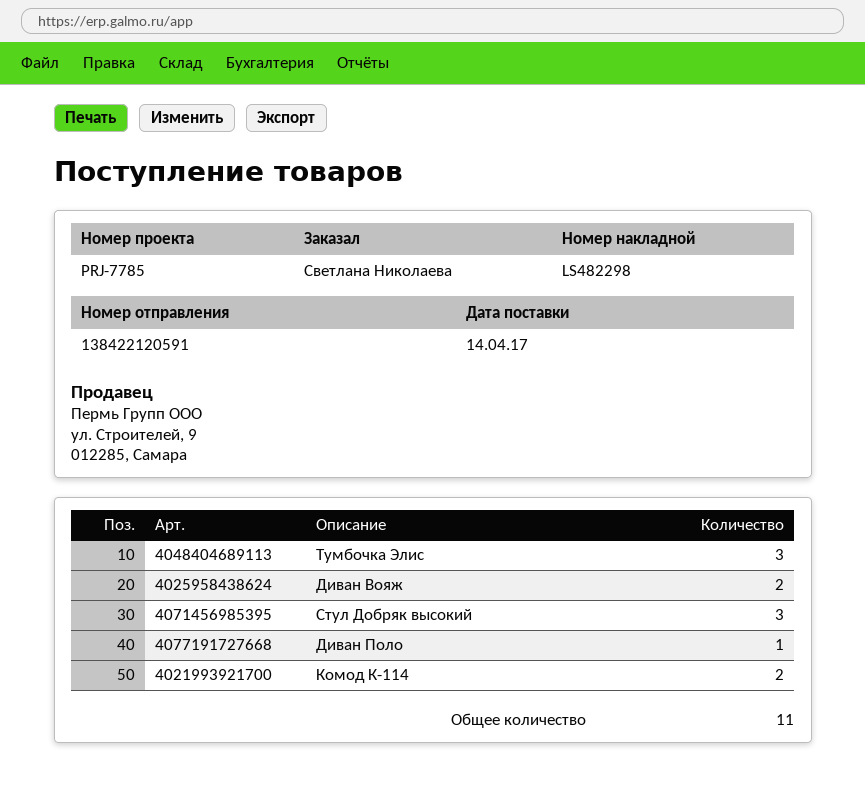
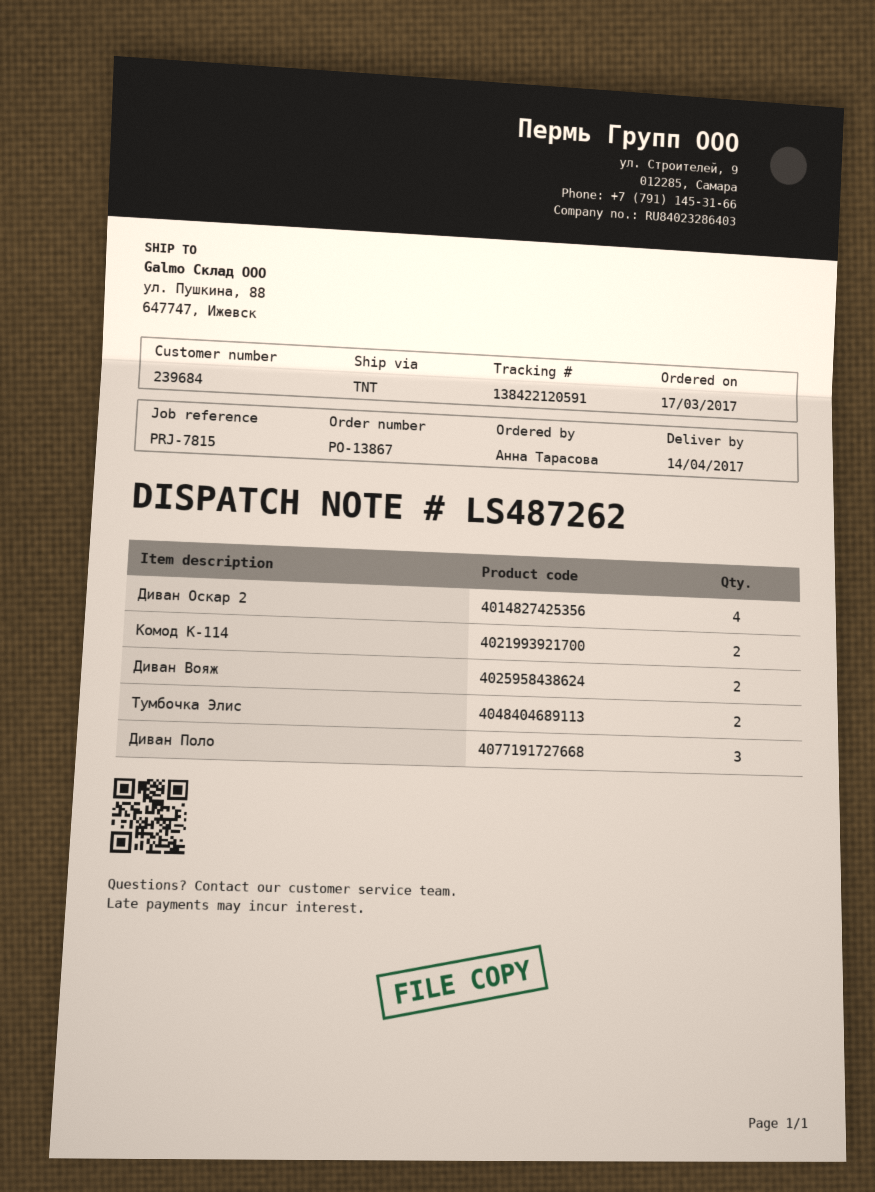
delivery note number: LS482298 -> LS487262
reference: PRJ-7785 -> PRJ-7815
ordered by: Светлана Николаева -> Анна Тарасова
Тумбочка Элис: 3 -> 2
Стул Добряк высокий: 3 -> none
Диван Поло: 1 -> 3
Диван Оскар 2: none -> 4

